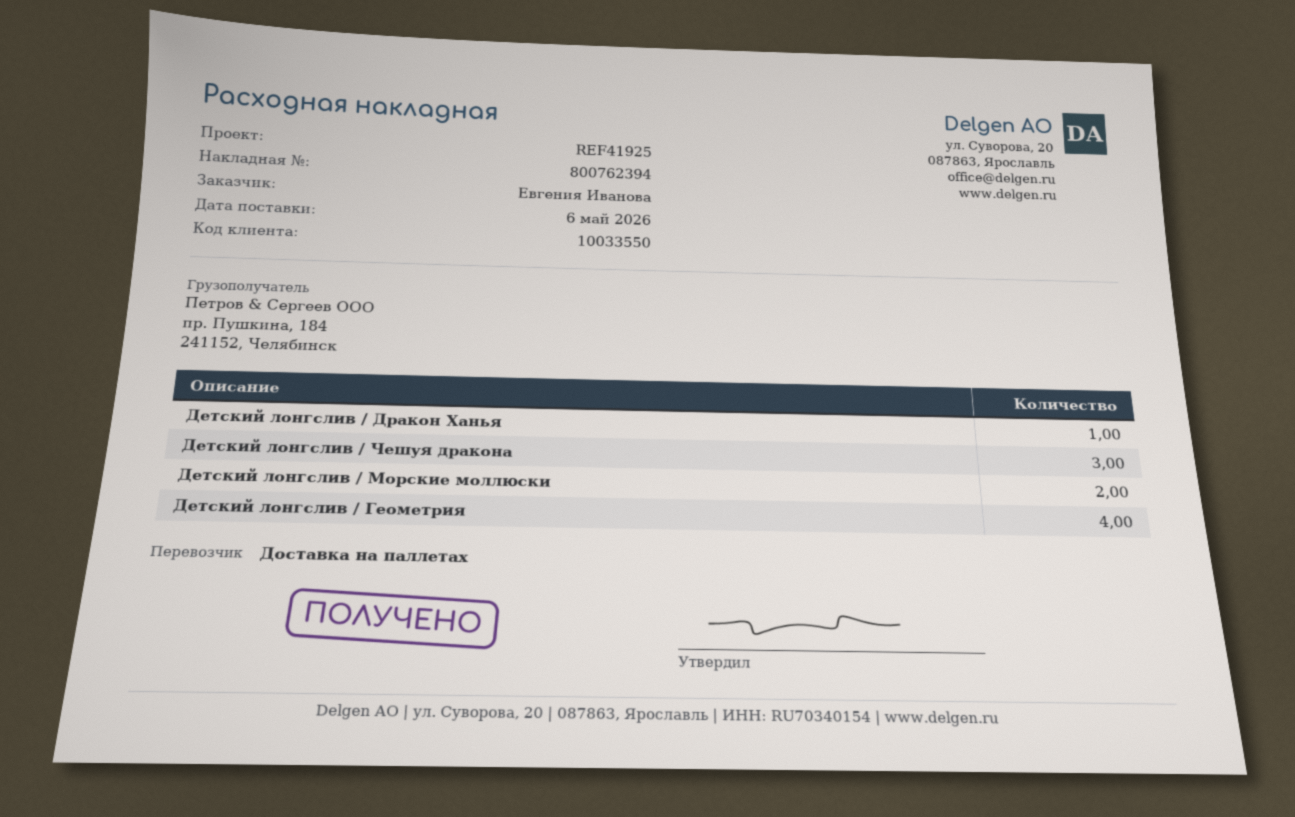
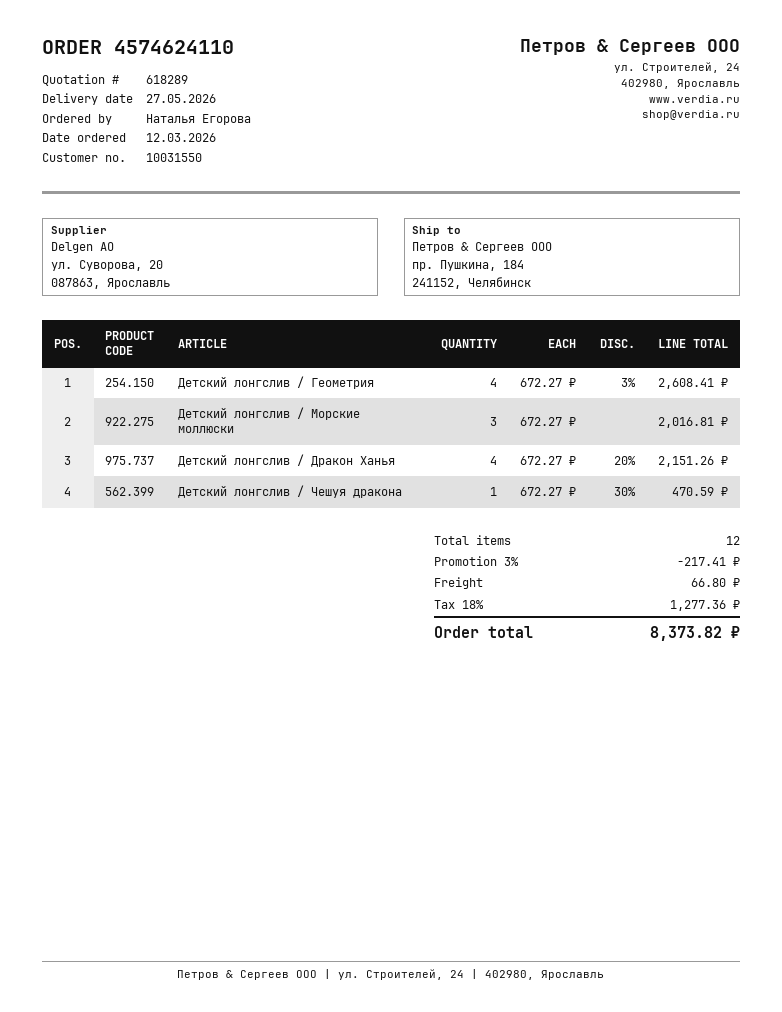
delivery date: 2026-05-06 -> 2026-05-27
customer number: 10033550 -> 10031550
ordered by: Евгения Иванова -> Наталья Егорова
Детский лонгслив / Дракон Ханья: 1 -> 4
Детский лонгслив / Чешуя дракона: 3 -> 1
Детский лонгслив / Морские моллюски: 2 -> 3

